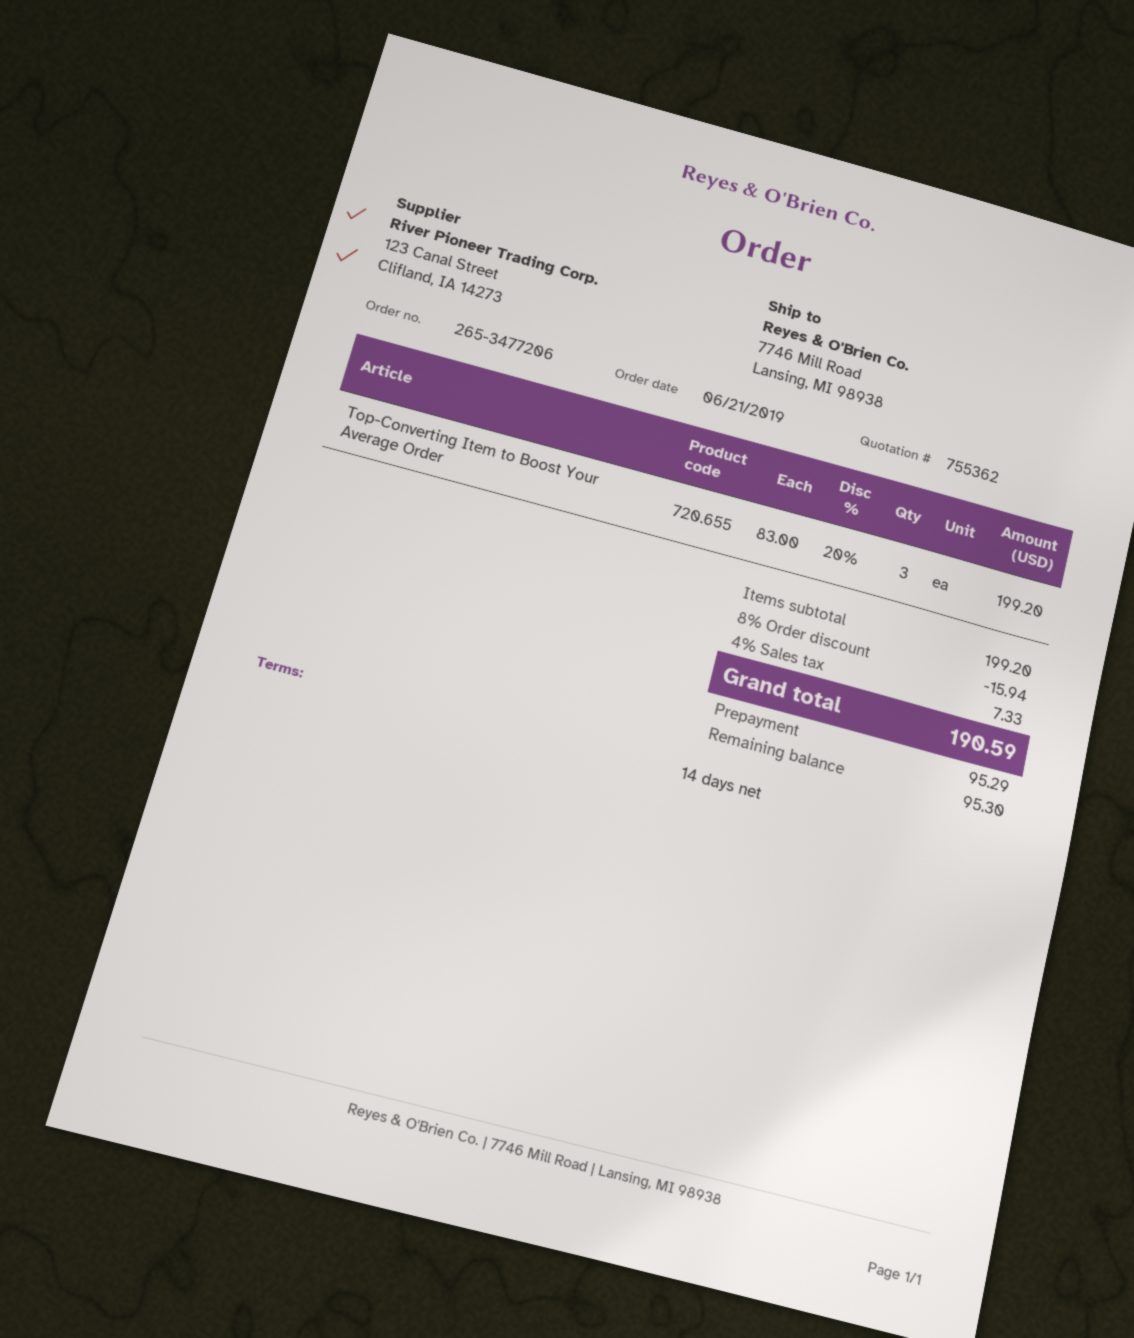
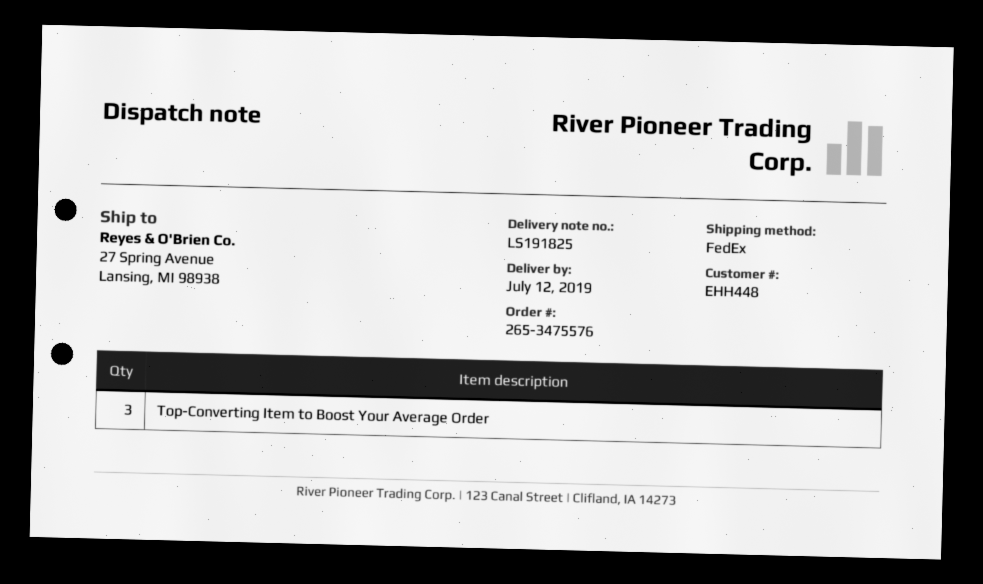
order number: 265-3477206 -> 265-3475576
ship to: 7746 Mill Road, Lansing, MI 98938 -> 27 Spring Avenue, Lansing, MI 98938

